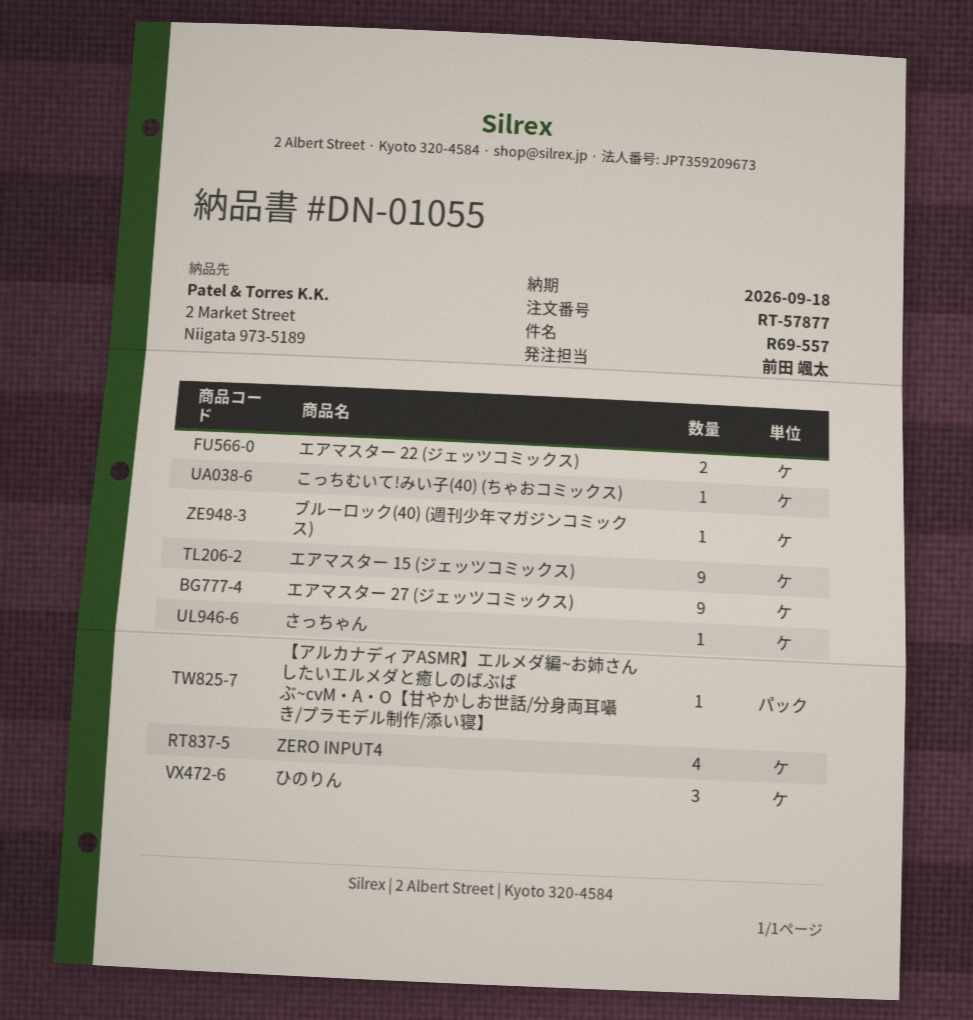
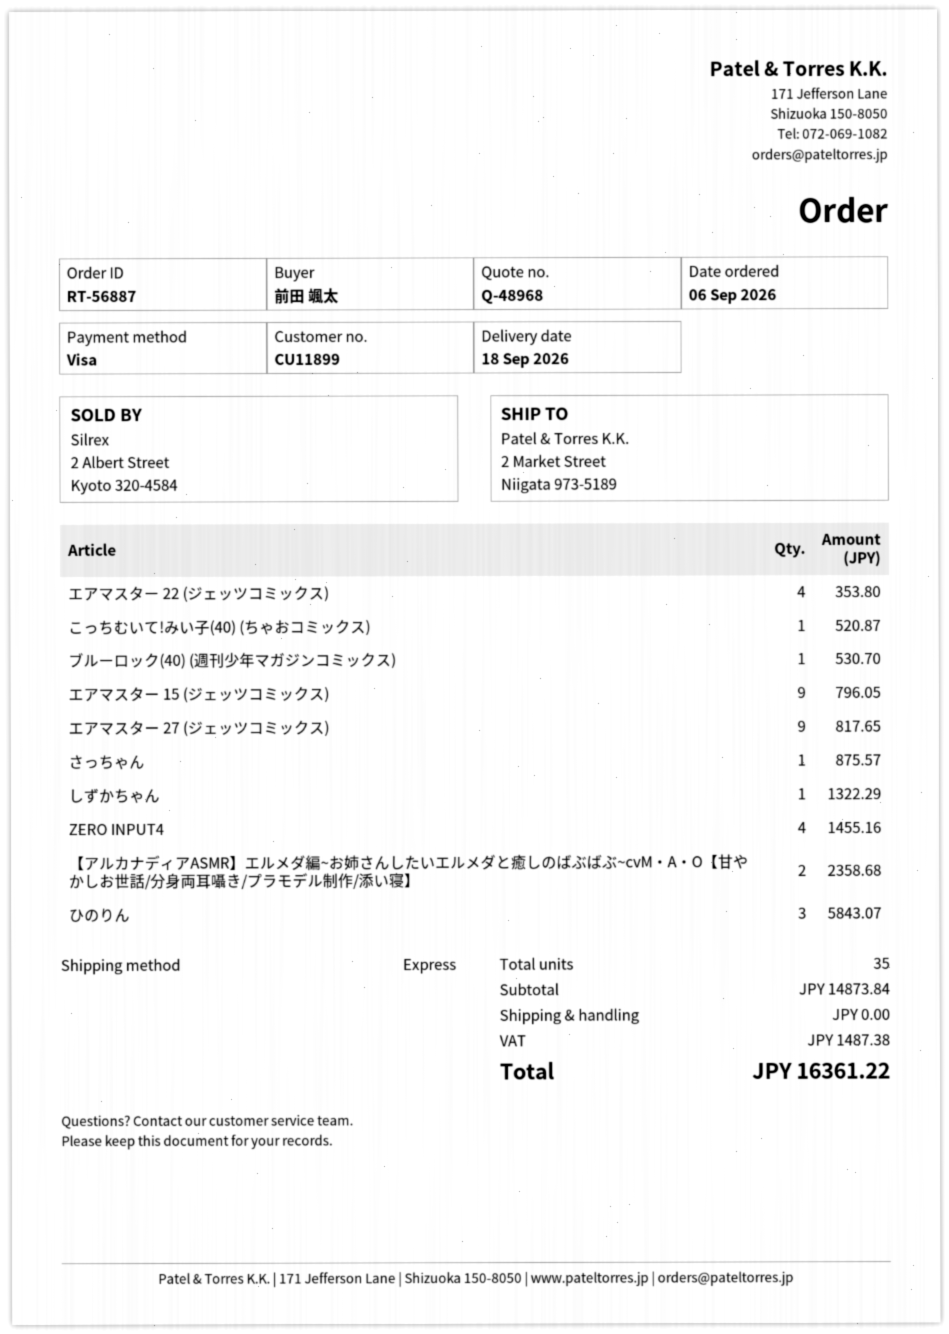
order number: RT-57877 -> RT-56887
エアマスター 22 (ジェッツコミックス): 2 -> 4
【アルカナディアASMR】エルメダ編~お姉さんしたいエルメダと癒しのばぶばぶ~cvM・A・O【甘やかしお世話/分身両耳囁き/プラモデル制作/添い寝】: 1 -> 2
しずかちゃん: none -> 1

